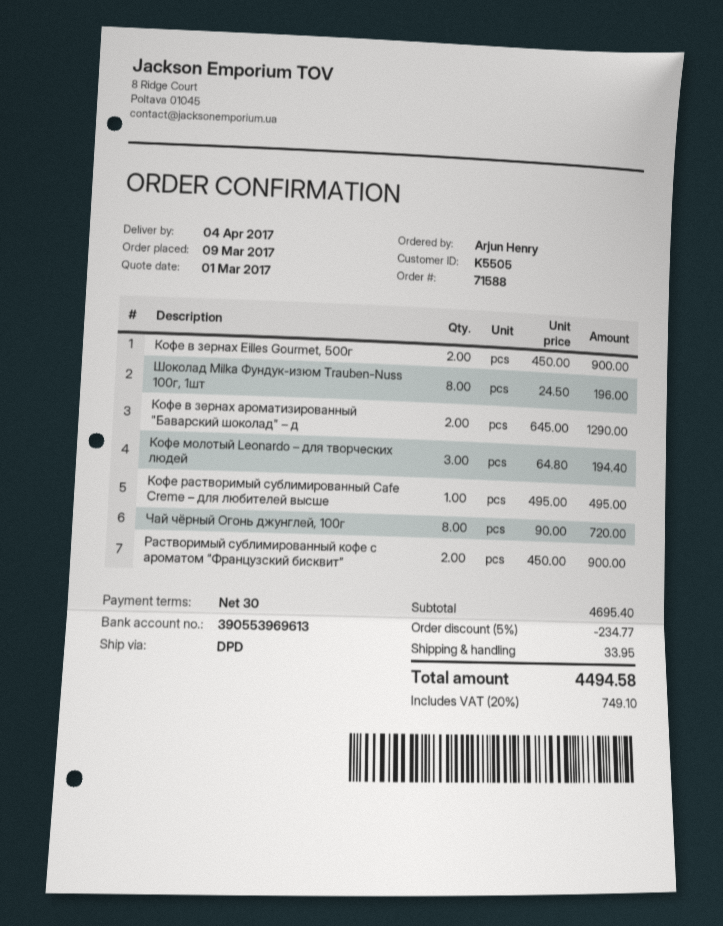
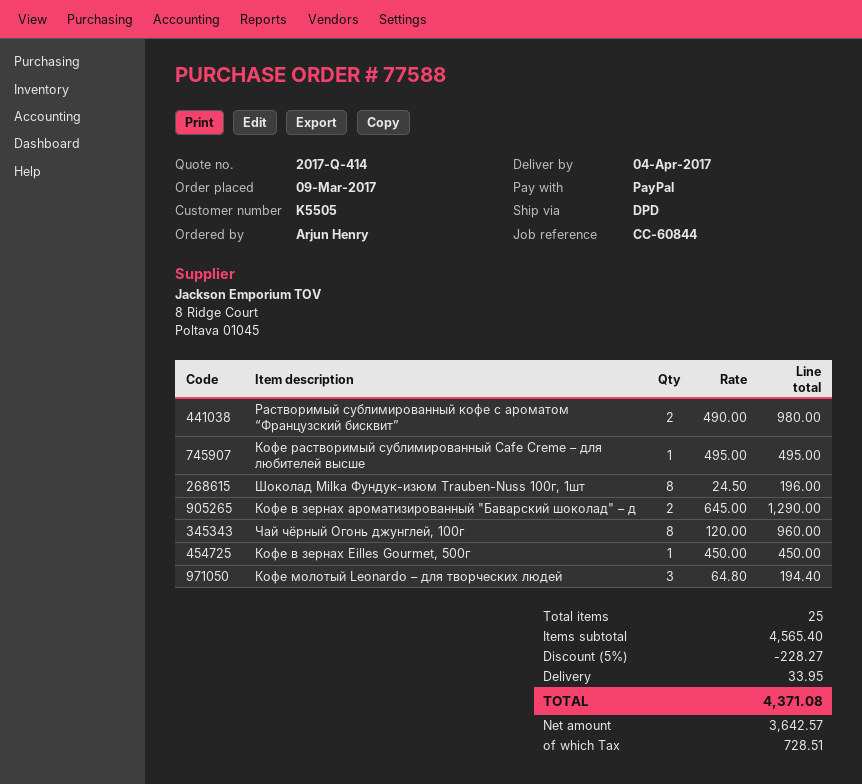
order number: 71588 -> 77588
Кофе в зернах Eilles Gourmet, 500г: 2 x 450.00 = 900.00 -> 1 x 450.00 = 450.00
Чай чёрный Огонь джунглей, 100г: 8 x 90.00 = 720.00 -> 8 x 120.00 = 960.00
Растворимый сублимированный кофе с ароматом “Французский бисквит”: 2 x 450.00 = 900.00 -> 2 x 490.00 = 980.00
subtotal: 4695.40 -> 4565.40
discount: 5% = 234.77 -> 5% = 228.27
tax: 749.10 -> 728.51
total: 4494.58 -> 4371.08

